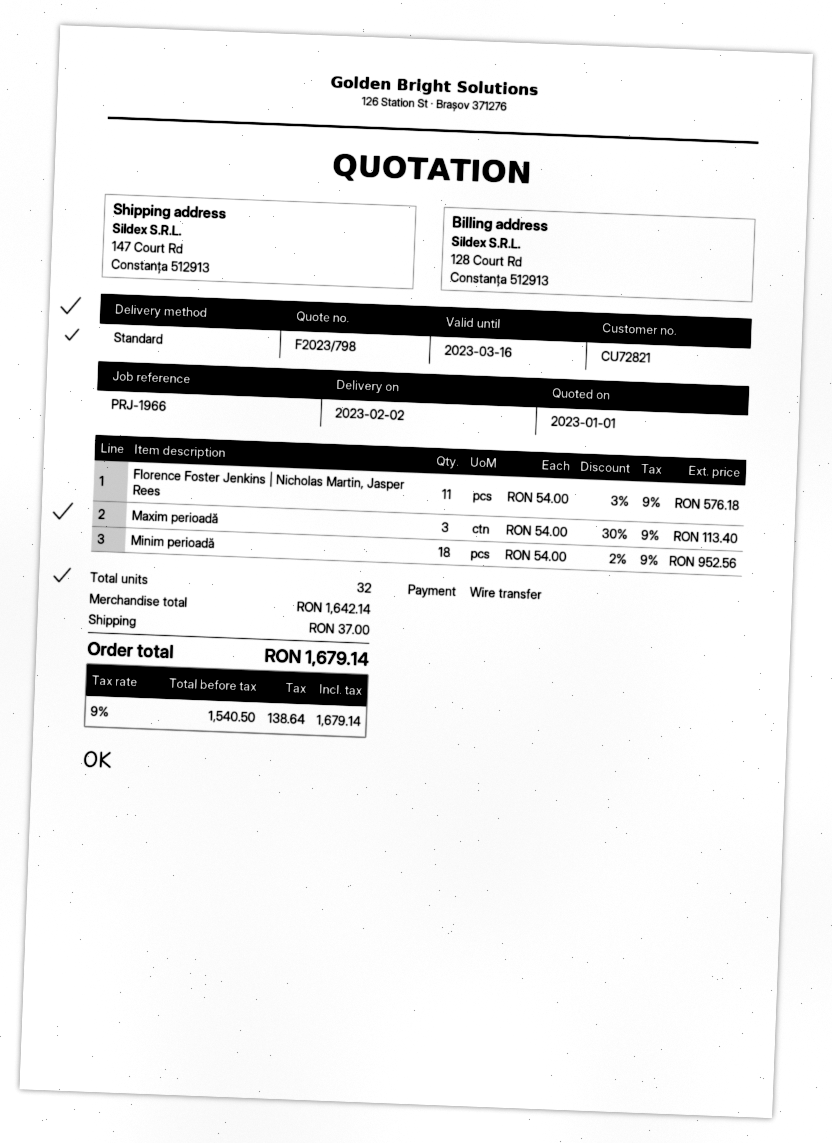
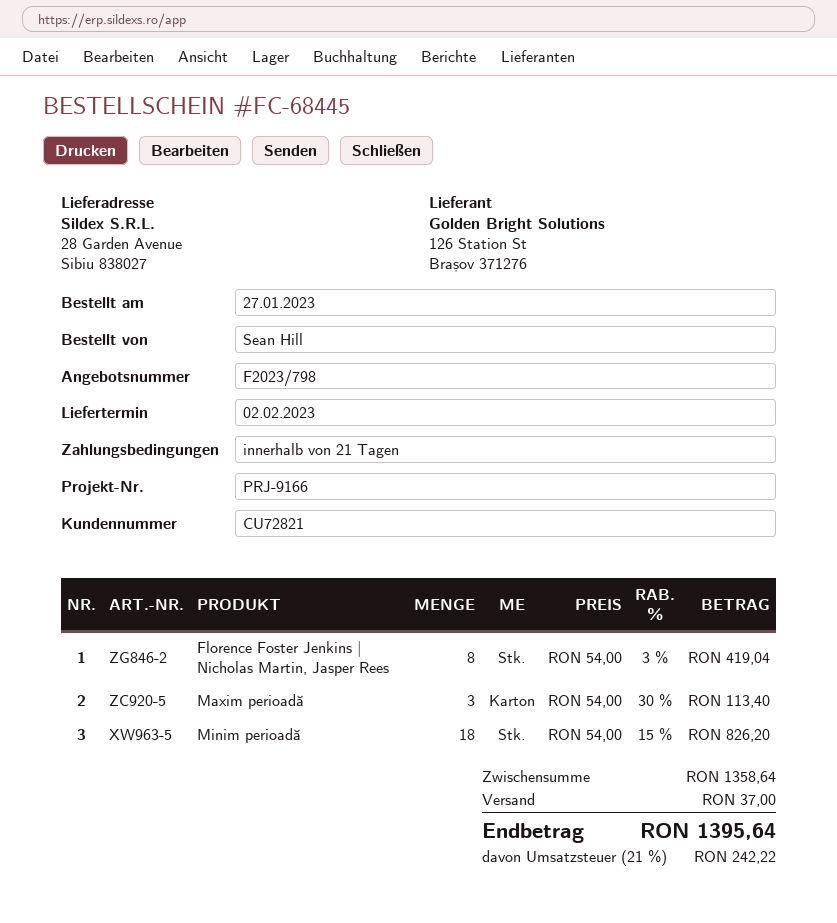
reference: PRJ-1966 -> PRJ-9166
ship to: 147 Court Rd, Constanța 512913 -> 28 Garden Avenue, Sibiu 838027
Florence Foster Jenkins | Nicholas Martin, Jasper Rees: 11 x 54.00 - 3% = 576.18 -> 8 x 54.00 - 3% = 419.04
Minim perioadă: 18 x 54.00 - 2% = 952.56 -> 18 x 54.00 - 15% = 826.20
subtotal: 1642.14 -> 1358.64
tax: 9% = 138.64 -> 21% = 242.22
total: 1679.14 -> 1395.64

